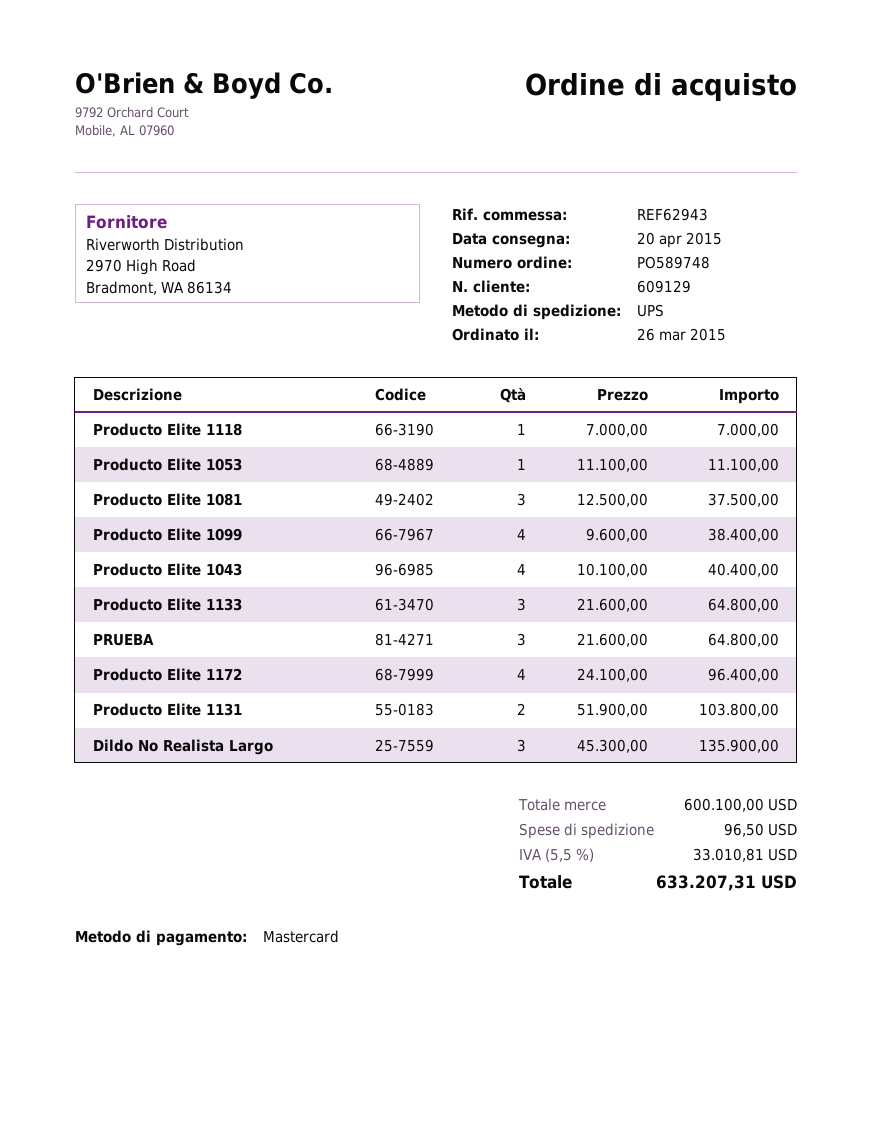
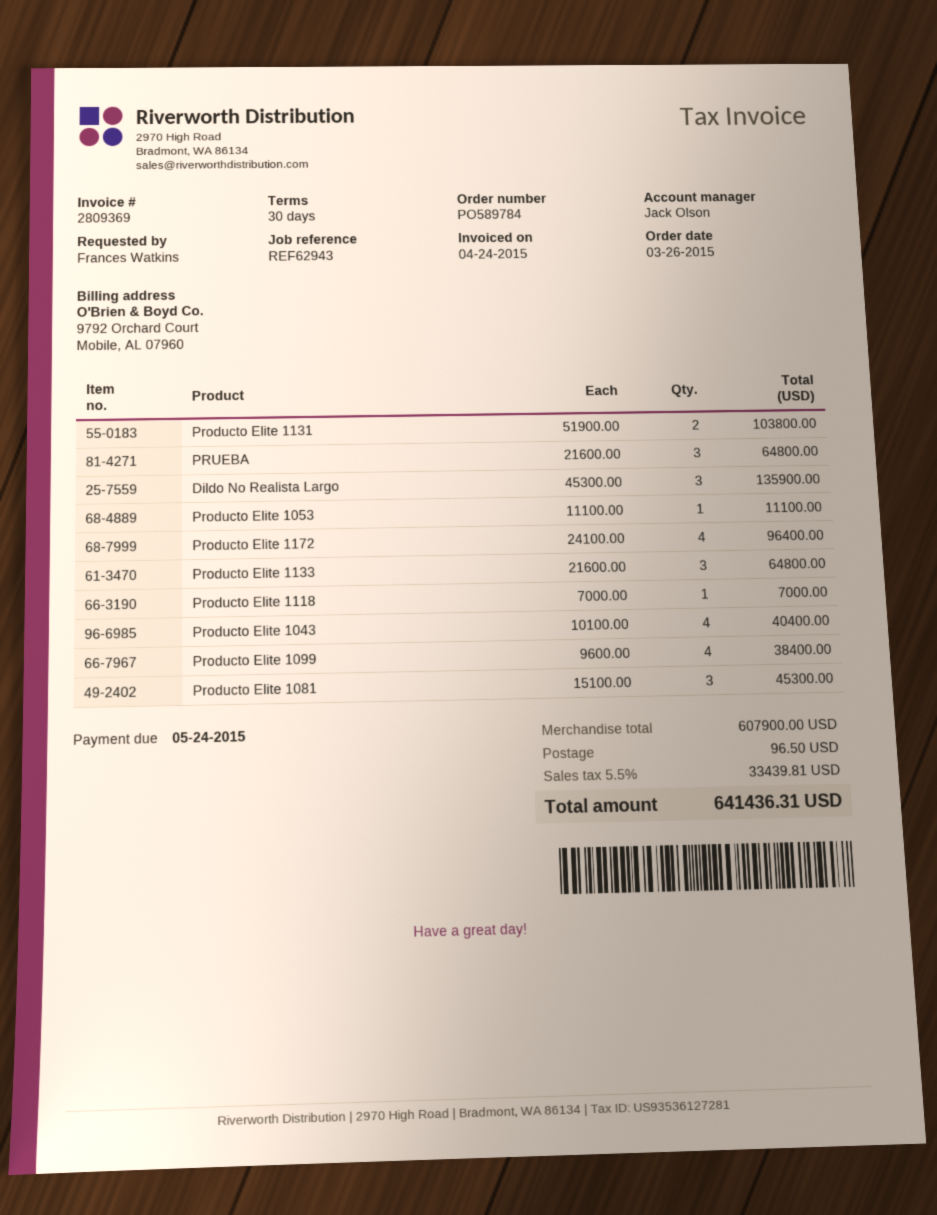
order number: PO589748 -> PO589784
Producto Elite 1081: 3 x 12500.00 = 37500.00 -> 3 x 15100.00 = 45300.00
subtotal: 600100.00 -> 607900.00
tax: 5.5% = 33010.81 -> 5.5% = 33439.81
total: 633207.31 -> 641436.31

